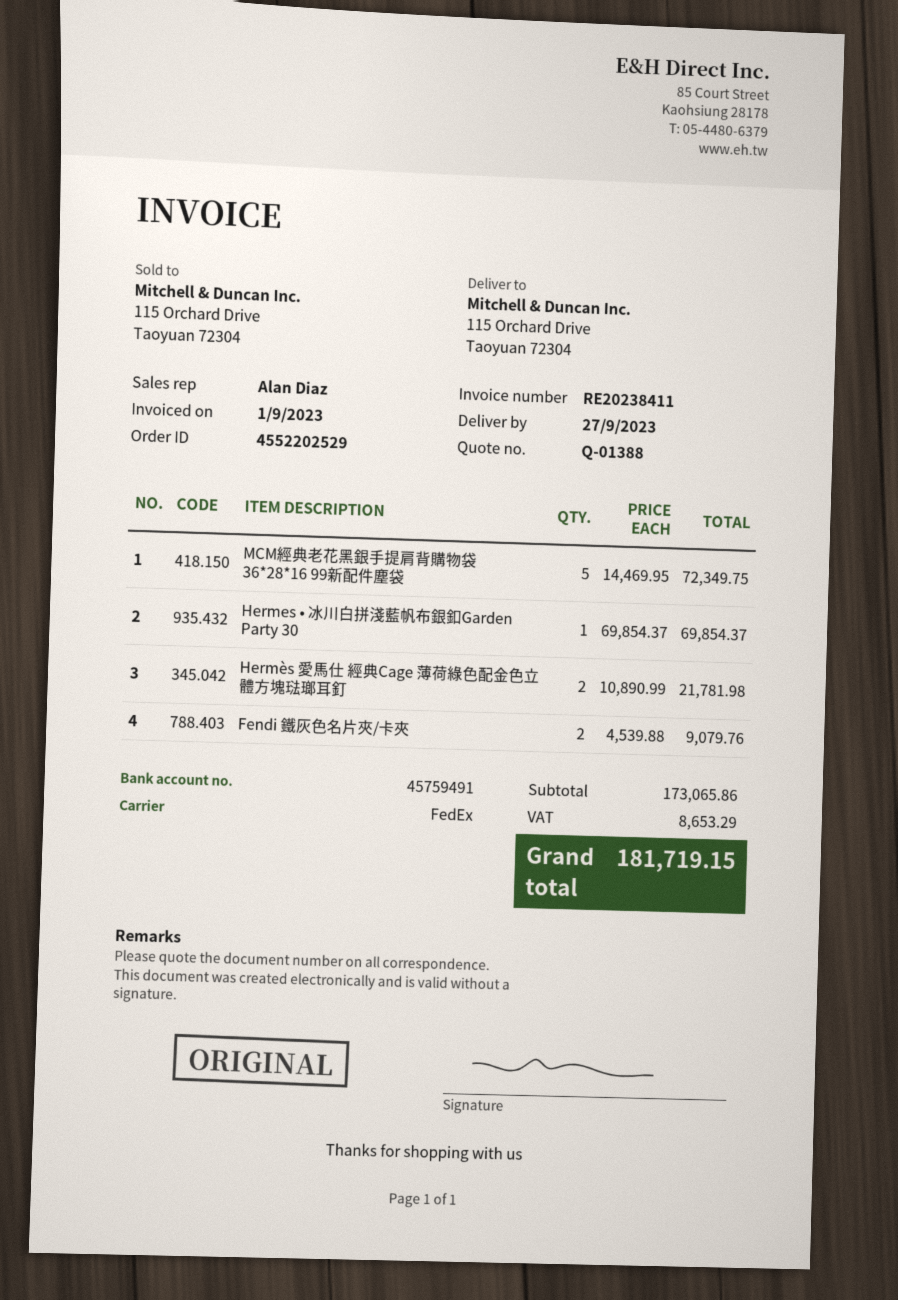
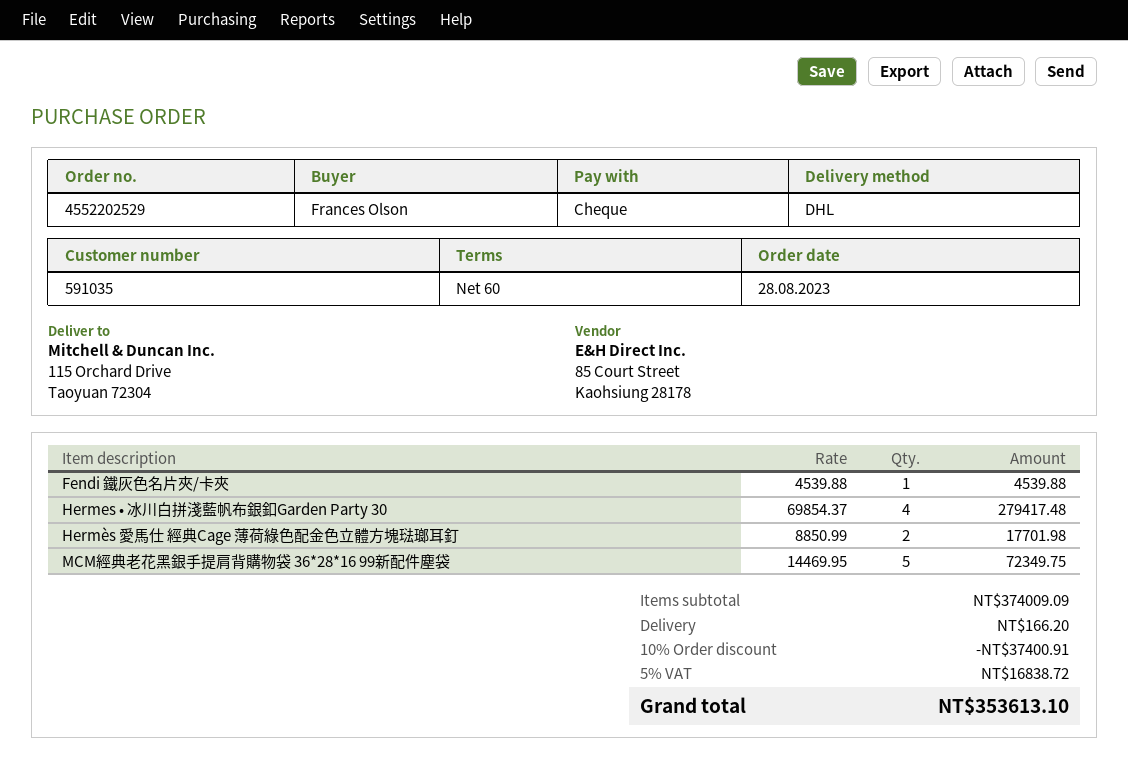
shipping method: FedEx -> DHL
Hermes • 冰川白拼淺藍帆布銀釦Garden Party 30: 1 x 69854.37 = 69854.37 -> 4 x 69854.37 = 279417.48
Hermès 愛馬仕 經典Cage 薄荷綠色配金色立體方塊琺瑯耳釘: 2 x 10890.99 = 21781.98 -> 2 x 8850.99 = 17701.98
Fendi 鐵灰色名片夾/卡夾: 2 x 4539.88 = 9079.76 -> 1 x 4539.88 = 4539.88
subtotal: 173065.86 -> 374009.09
discount: none -> 10% = 37400.91
shipping: none -> 166.20
tax: 8653.29 -> 16838.72
total: 181719.15 -> 353613.10

